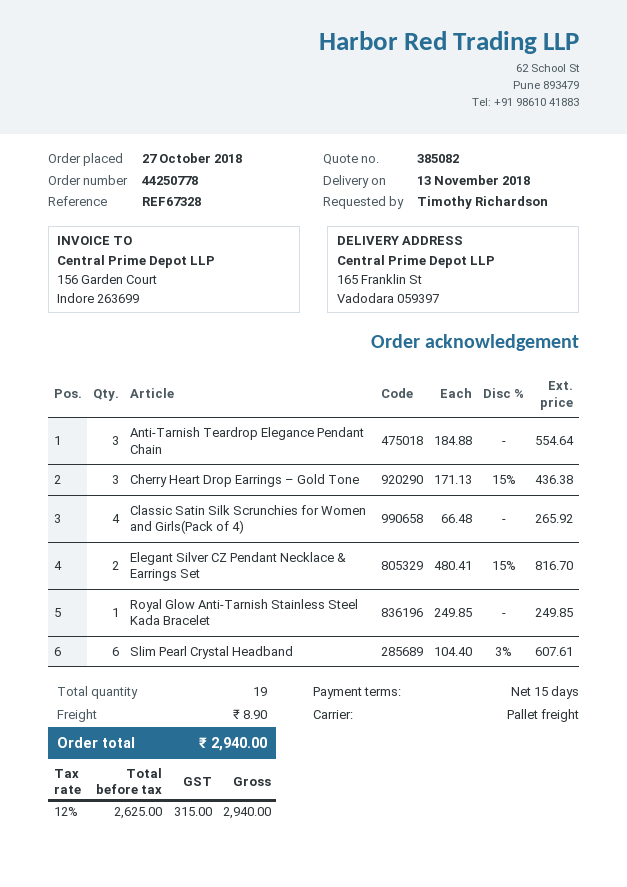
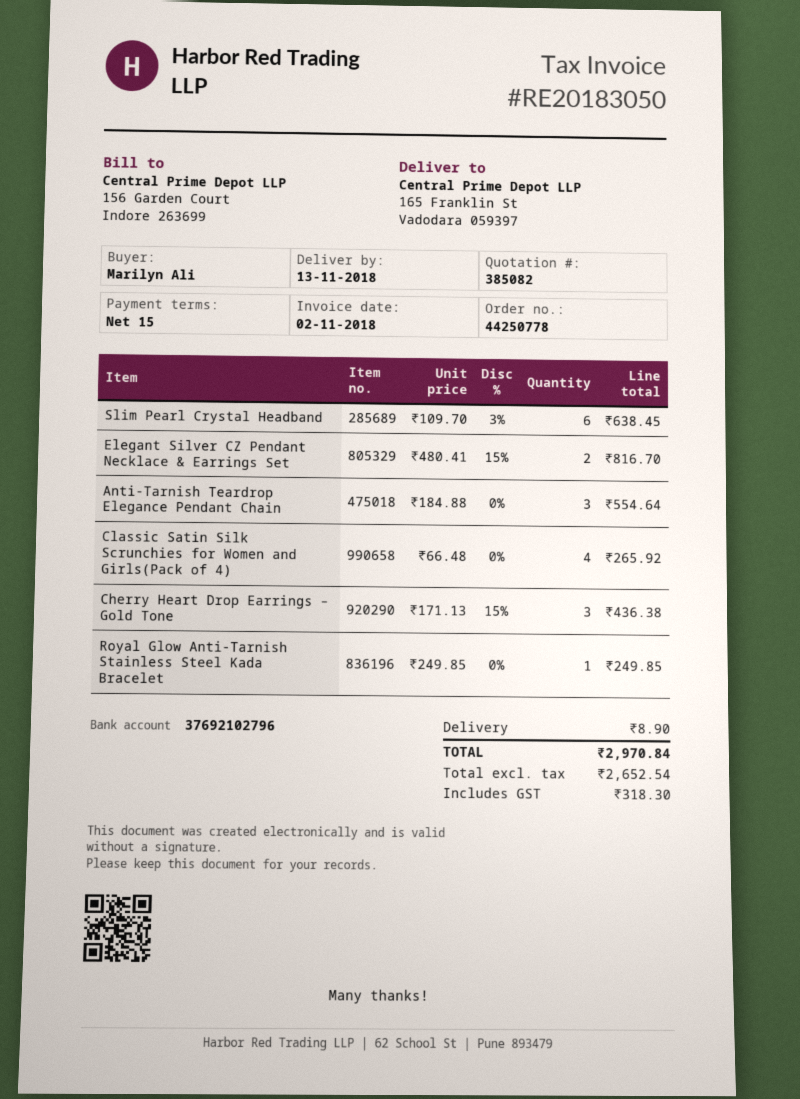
ordered by: Timothy Richardson -> Marilyn Ali
Slim Pearl Crystal Headband: 6 x 104.40 - 3% = 607.61 -> 6 x 109.70 - 3% = 638.45
net: 2625.00 -> 2652.54
tax: 315.00 -> 318.30
total: 2940.00 -> 2970.84

